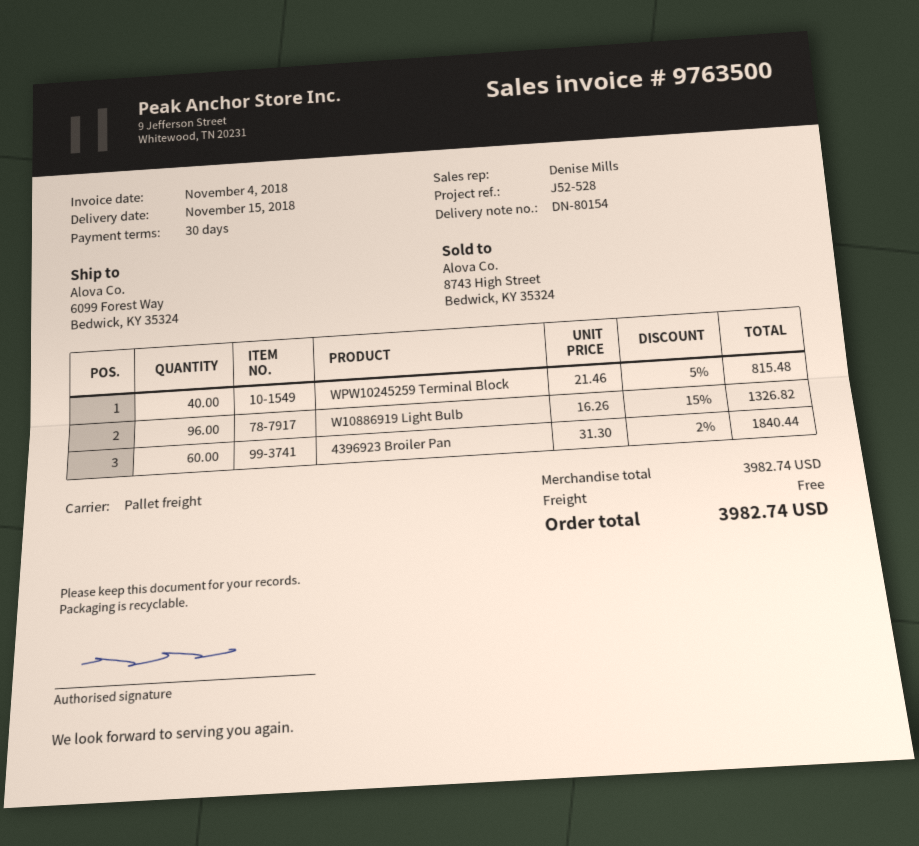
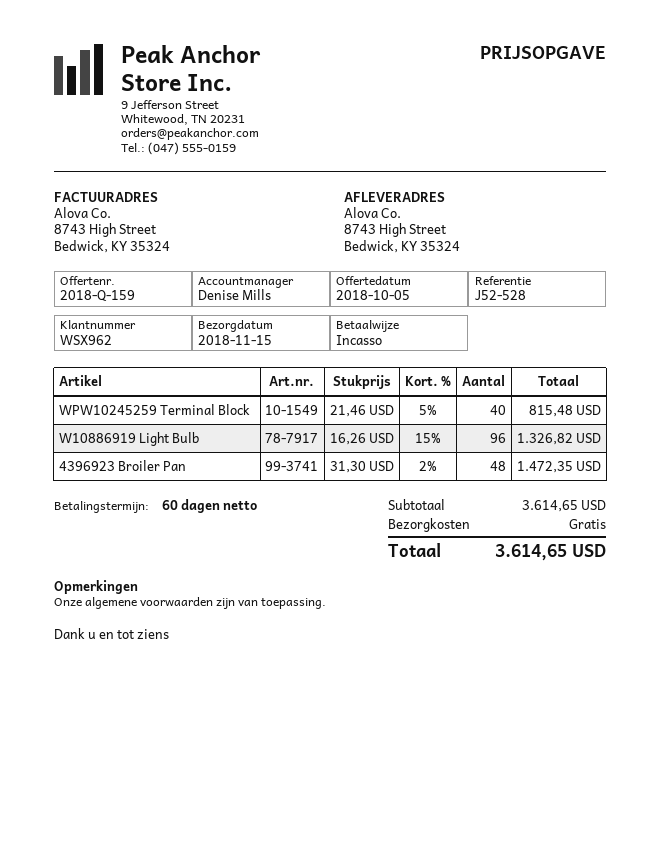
payment terms: 30 days -> 60 days
ship to: 6099 Forest Way, Bedwick, KY 35324 -> 8743 High Street, Bedwick, KY 35324
4396923 Broiler Pan: 60 x 31.30 - 2% = 1840.44 -> 48 x 31.30 - 2% = 1472.35
subtotal: 3982.74 -> 3614.65
total: 3982.74 -> 3614.65

